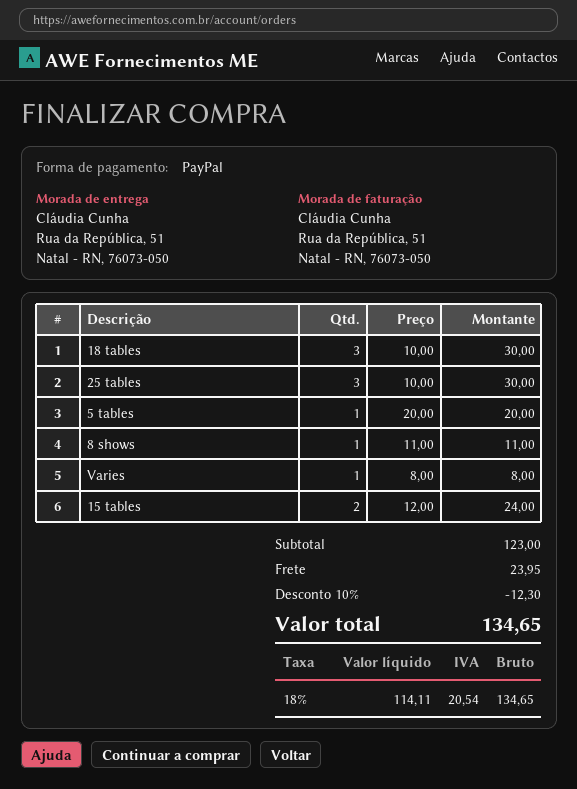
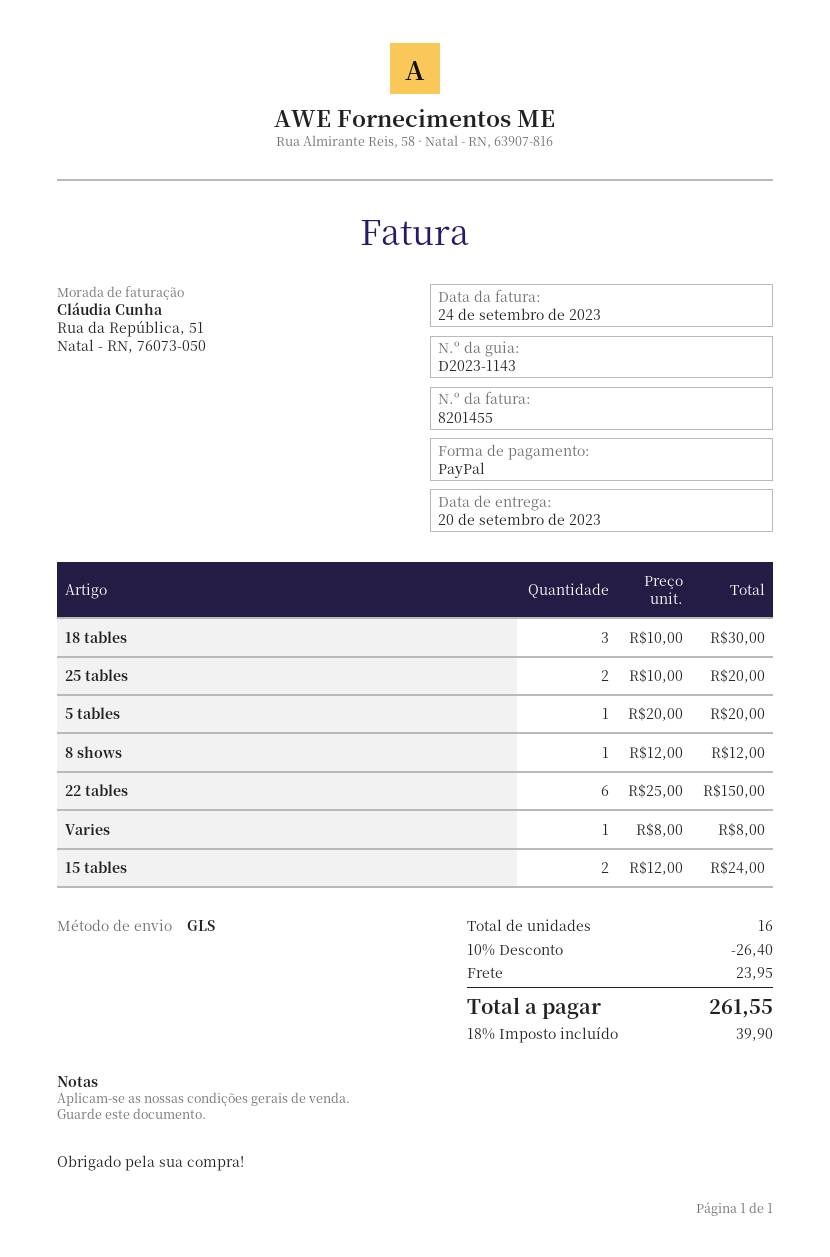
25 tables: 3 x 10.00 = 30.00 -> 2 x 10.00 = 20.00
8 shows: 1 x 11.00 = 11.00 -> 1 x 12.00 = 12.00
22 tables: none -> 6 x 25.00 = 150.00
discount: 10% = 12.30 -> 10% = 26.40
tax: 18% = 20.54 -> 18% = 39.90
total: 134.65 -> 261.55

